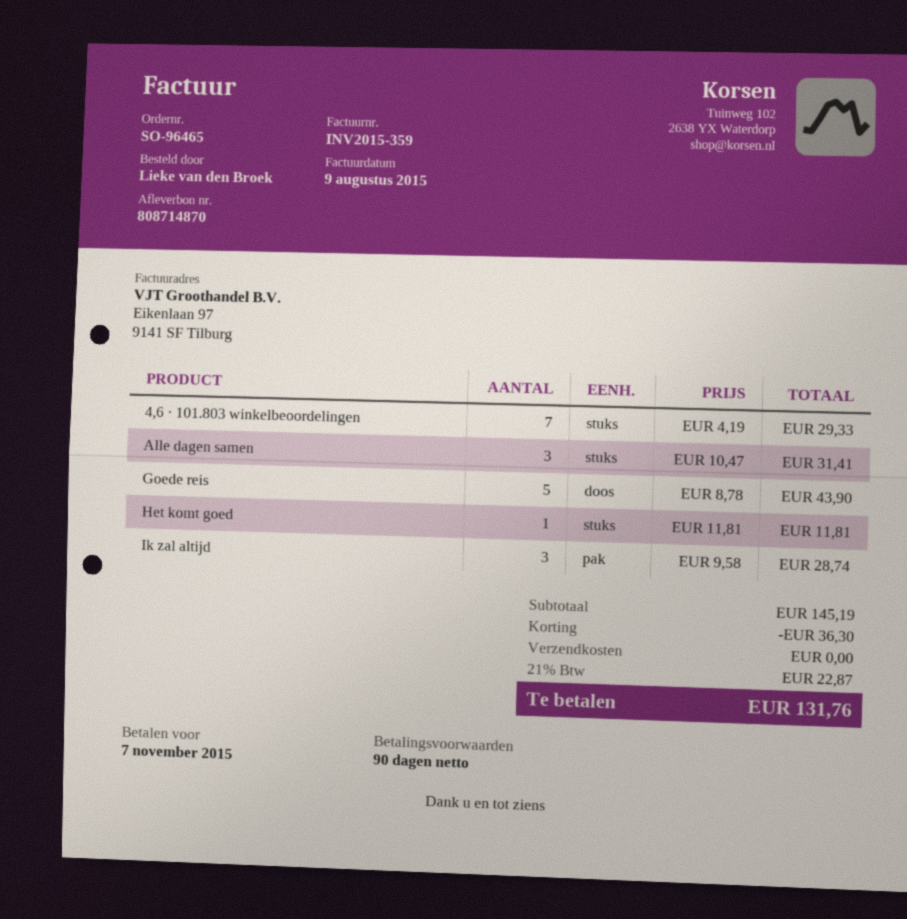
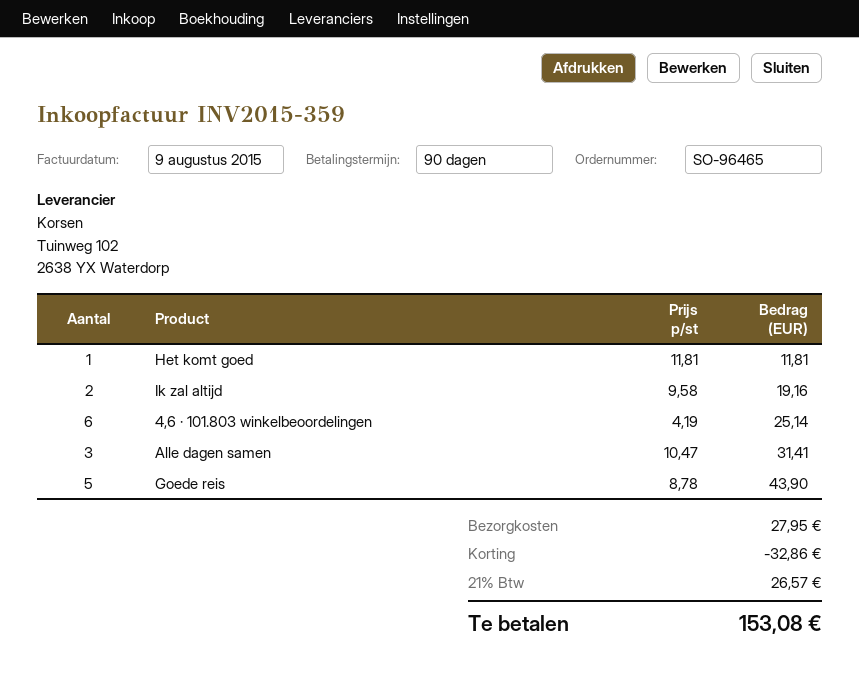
4,6 · 101.803 winkelbeoordelingen: 7 x 4.19 = 29.33 -> 6 x 4.19 = 25.14
Ik zal altijd: 3 x 9.58 = 28.74 -> 2 x 9.58 = 19.16
discount: 36.30 -> 32.86
shipping: 0.00 -> 27.95
tax: 21% = 22.87 -> 21% = 26.57
total: 131.76 -> 153.08

